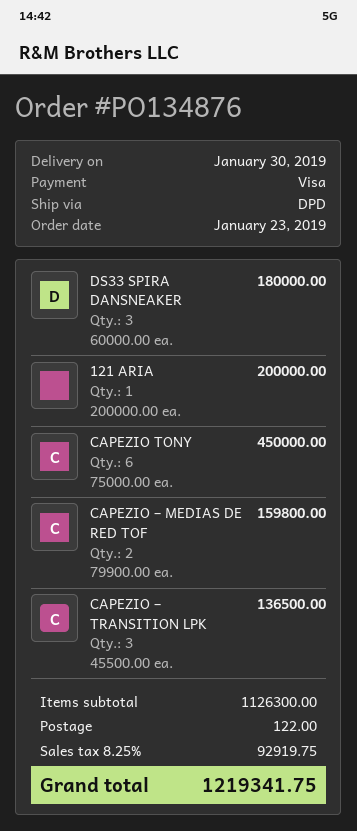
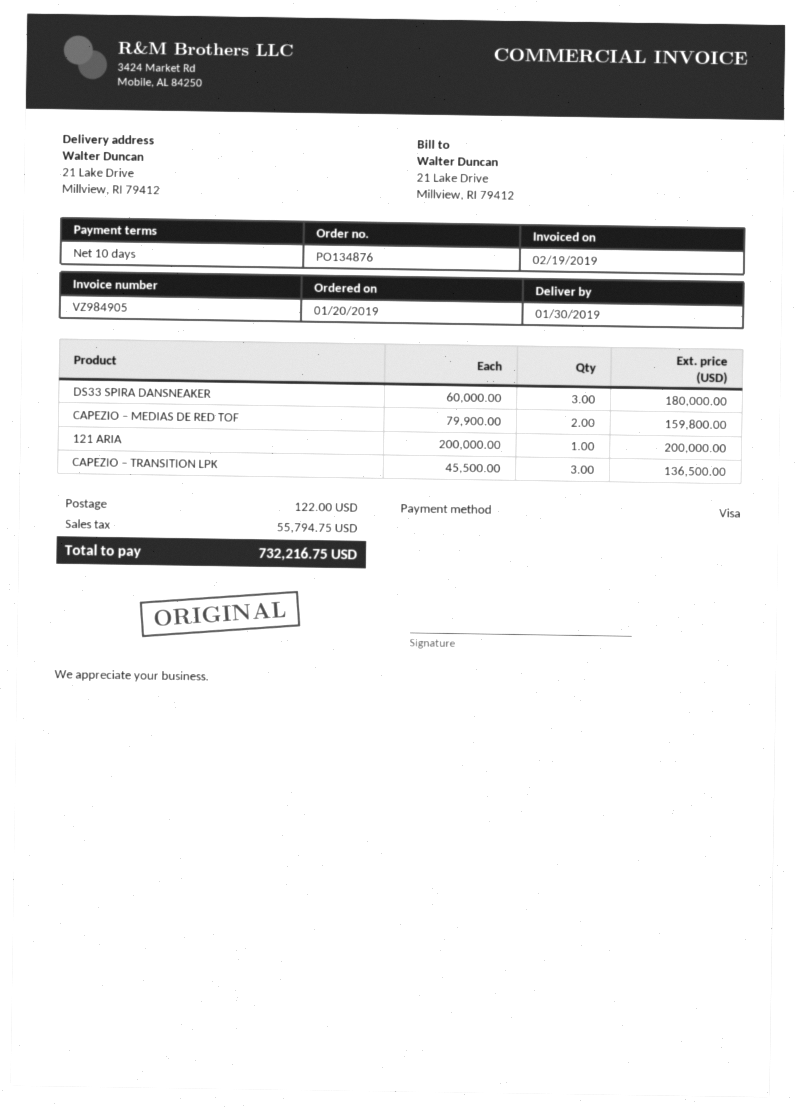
order date: 2019-01-23 -> 2019-01-20
CAPEZIO TONY: 6 x 75000.00 = 450000.00 -> none
tax: 92919.75 -> 55794.75
total: 1219341.75 -> 732216.75

